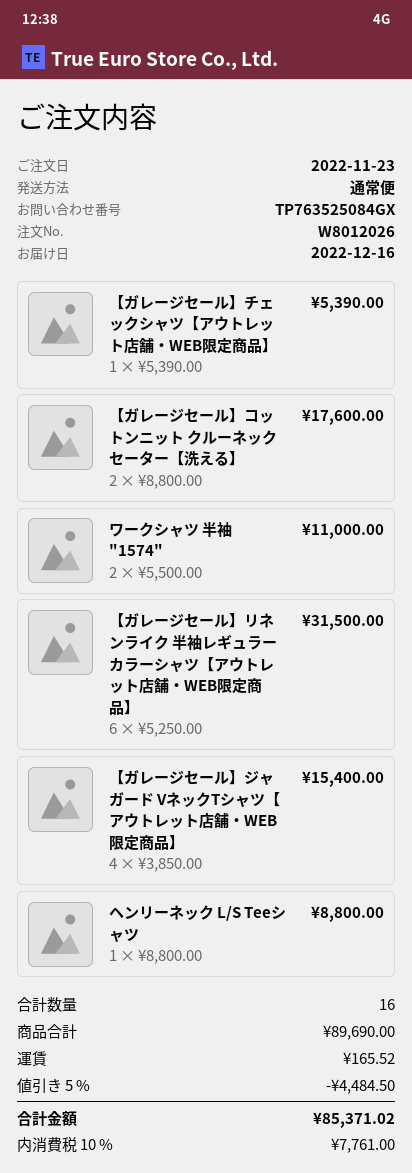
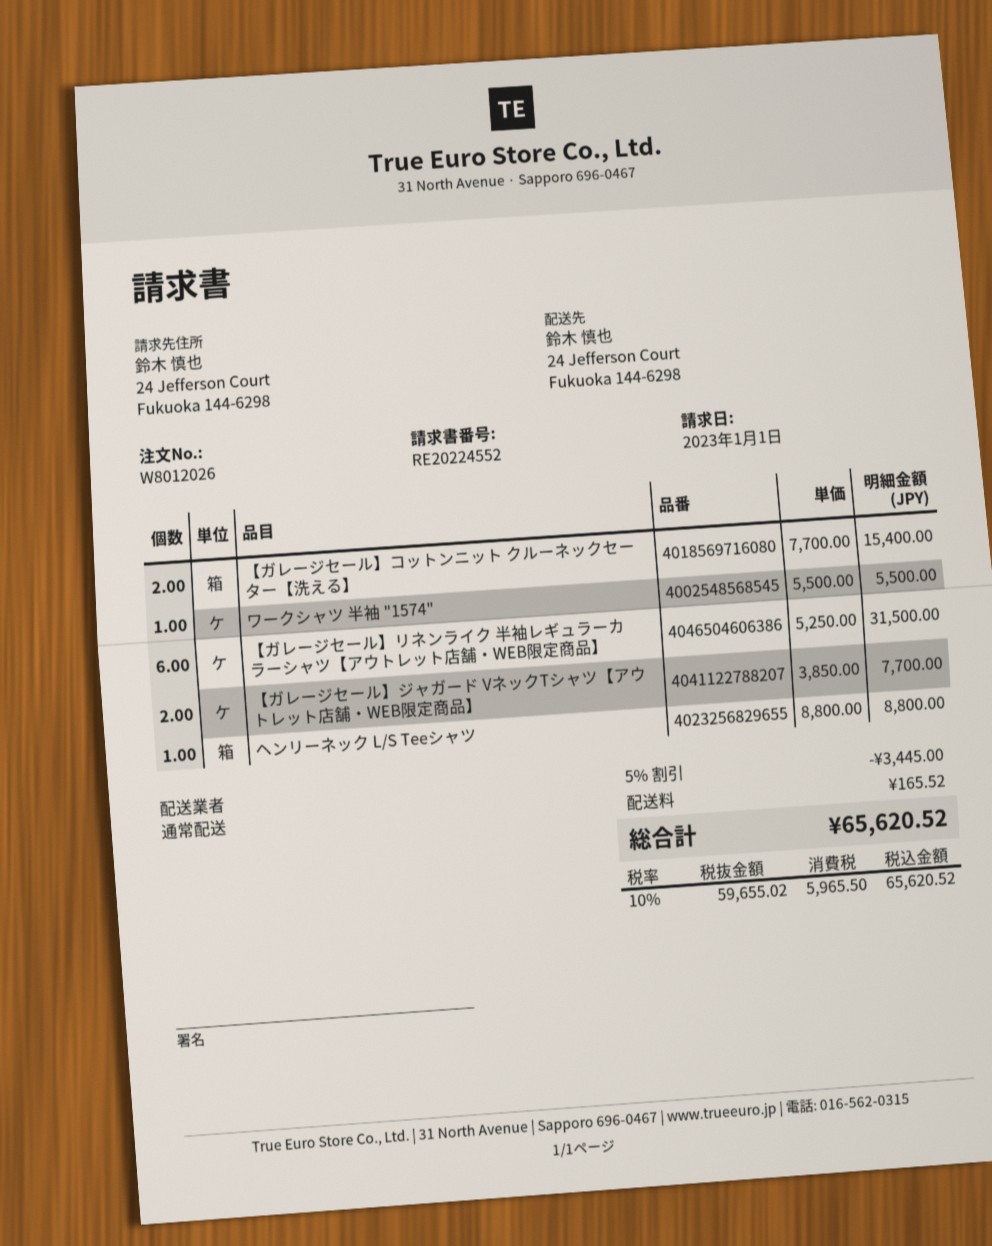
【ガレージセール】チェックシャツ【アウトレット店舗・WEB限定商品】: 1 x 5390.00 = 5390.00 -> none
【ガレージセール】コットンニット クルーネックセーター【洗える】: 2 x 8800.00 = 17600.00 -> 2 x 7700.00 = 15400.00
ワークシャツ 半袖 "1574": 2 x 5500.00 = 11000.00 -> 1 x 5500.00 = 5500.00
【ガレージセール】ジャガード VネックTシャツ【アウトレット店舗・WEB限定商品】: 4 x 3850.00 = 15400.00 -> 2 x 3850.00 = 7700.00
discount: 5% = 4484.50 -> 5% = 3445.00
tax: 10% = 7761.00 -> 10% = 5965.50
total: 85371.02 -> 65620.52

